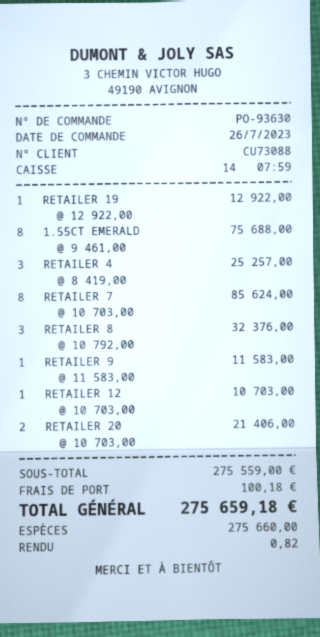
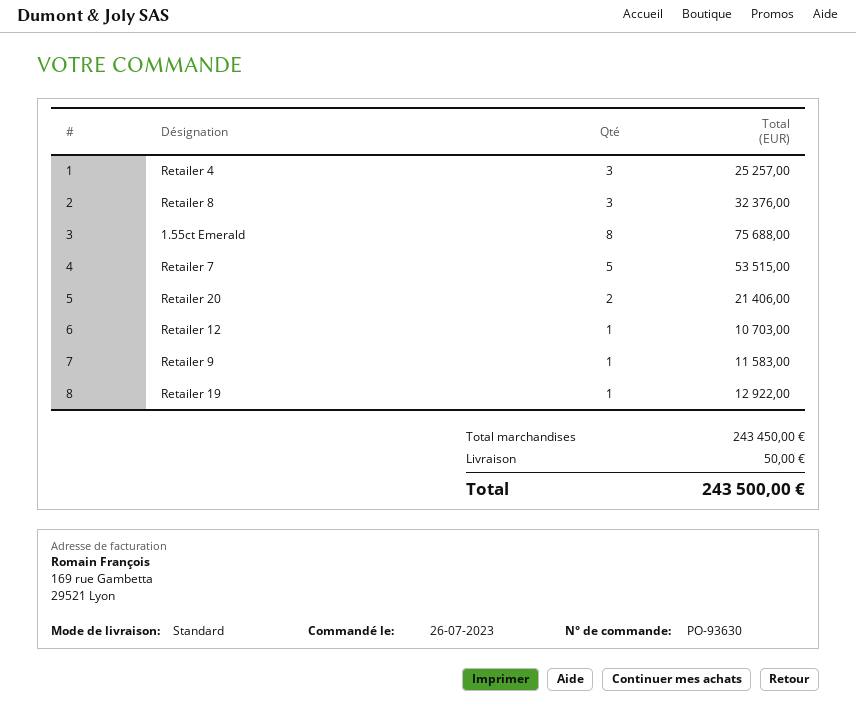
RETAILER 7: 8 for 85624.00 -> 5 for 53515.00
subtotal: 275559.00 -> 243450.00
shipping: 100.18 -> 50.00
total: 275659.18 -> 243500.00

